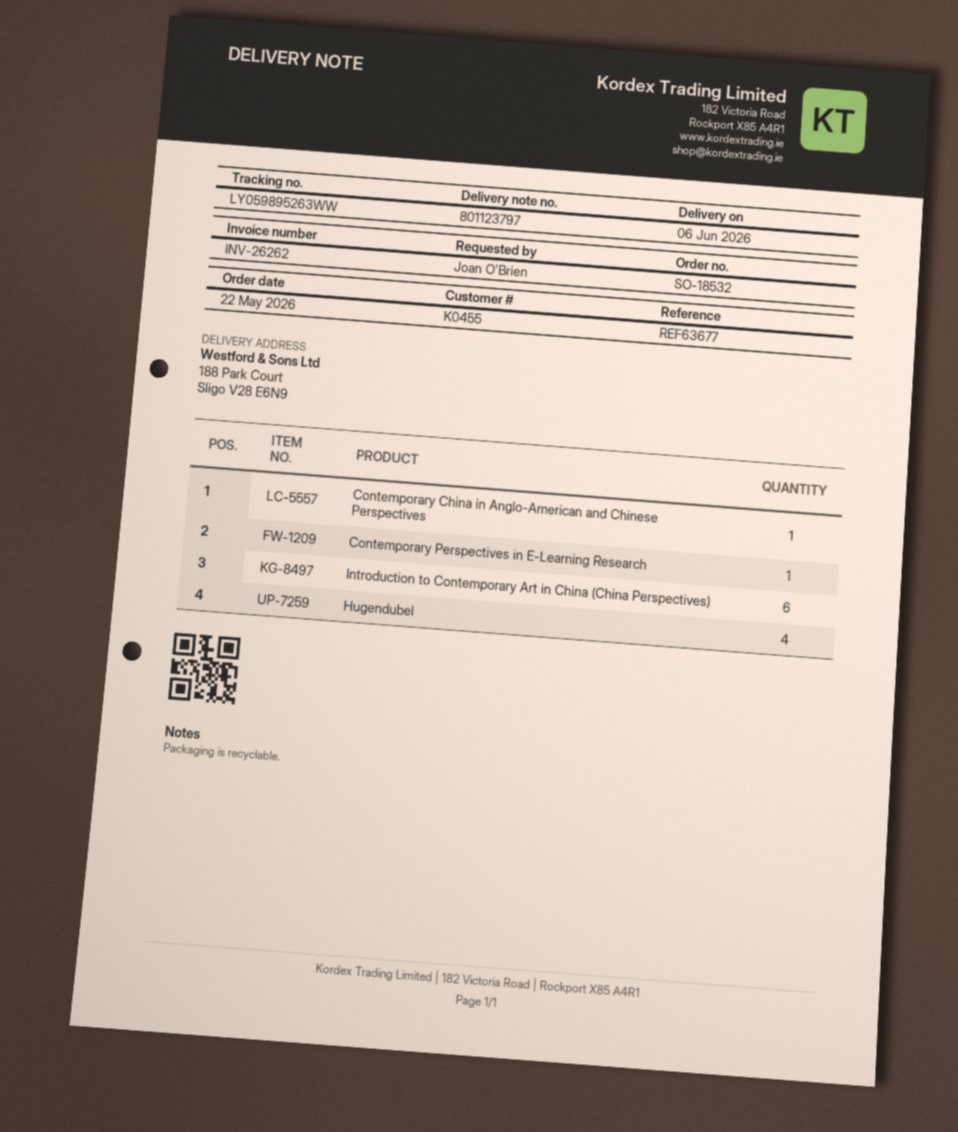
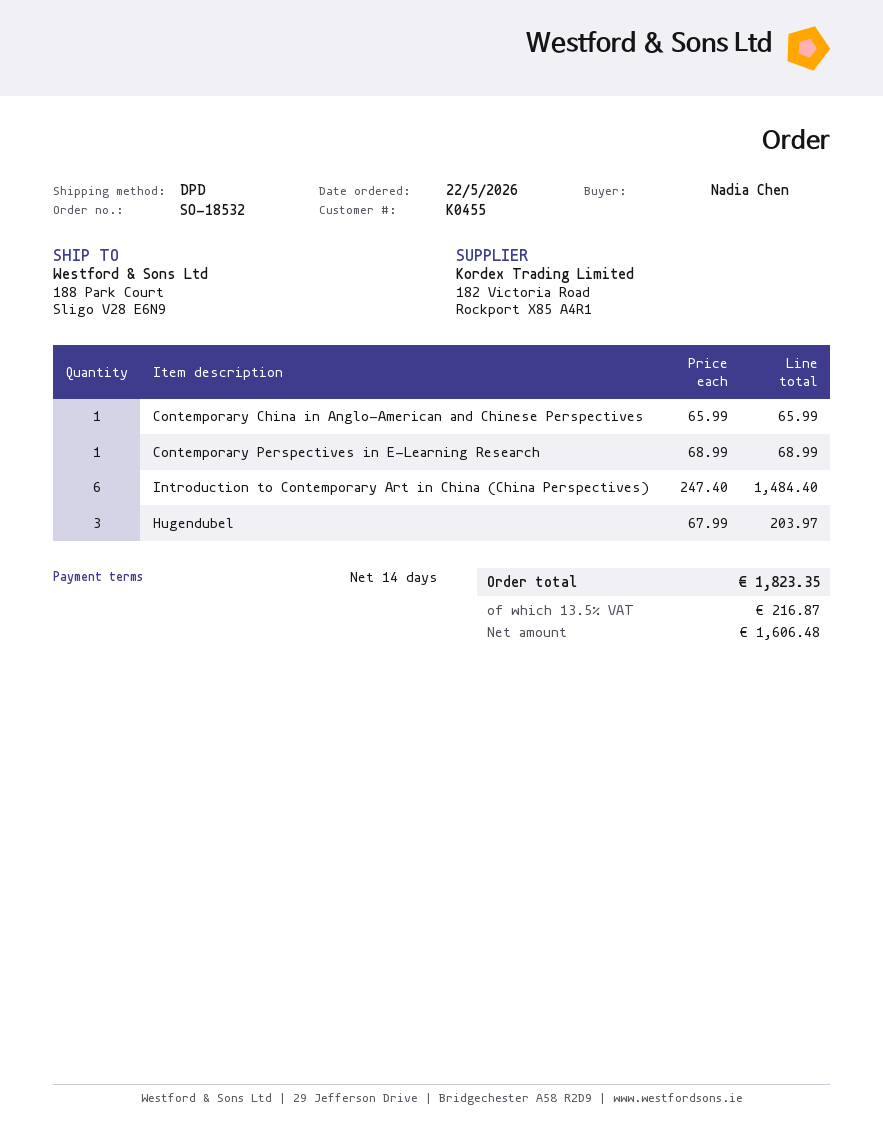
ordered by: Joan O'Brien -> Nadia Chen
Hugendubel: 4 -> 3

